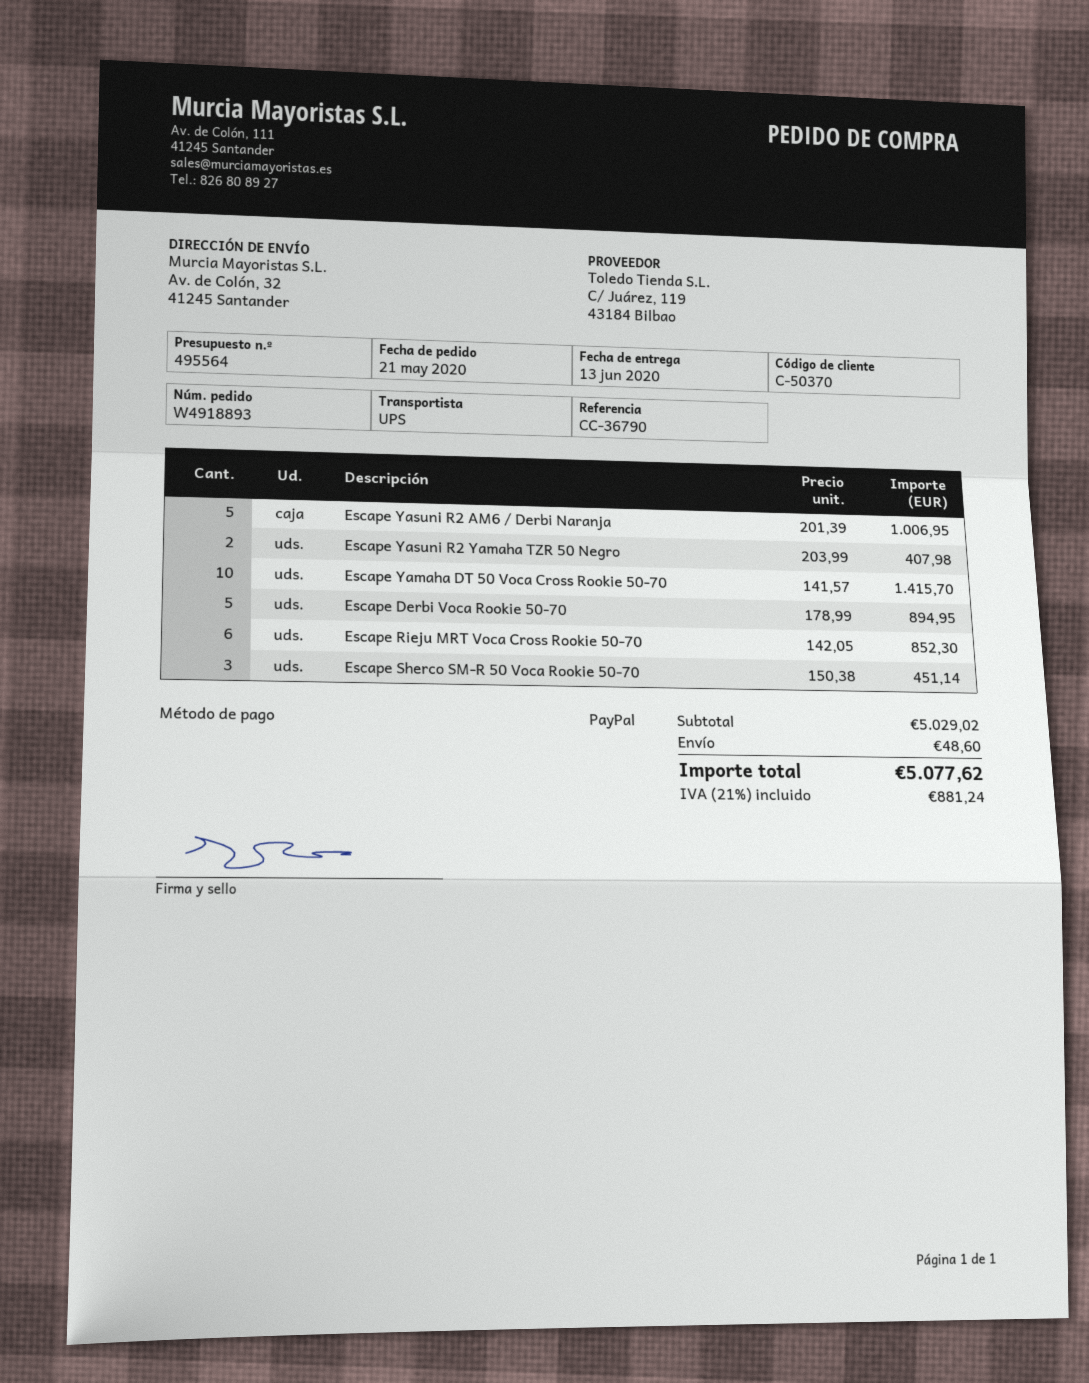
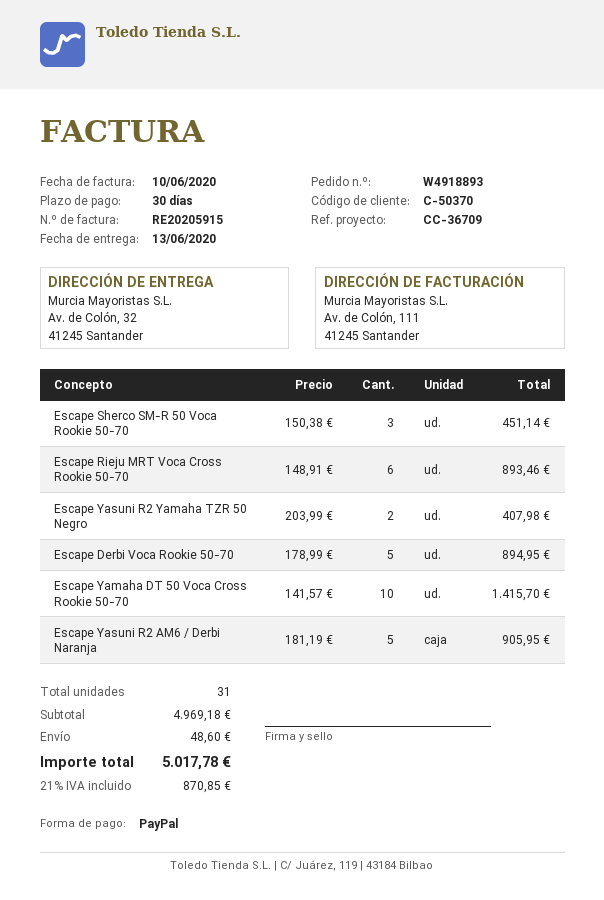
reference: CC-36790 -> CC-36709
Escape Yasuni R2 AM6 / Derbi Naranja: 5 x 201.39 = 1006.95 -> 5 x 181.19 = 905.95
Escape Rieju MRT Voca Cross Rookie 50-70: 6 x 142.05 = 852.30 -> 6 x 148.91 = 893.46
subtotal: 5029.02 -> 4969.18
tax: 21% = 881.24 -> 21% = 870.85
total: 5077.62 -> 5017.78

